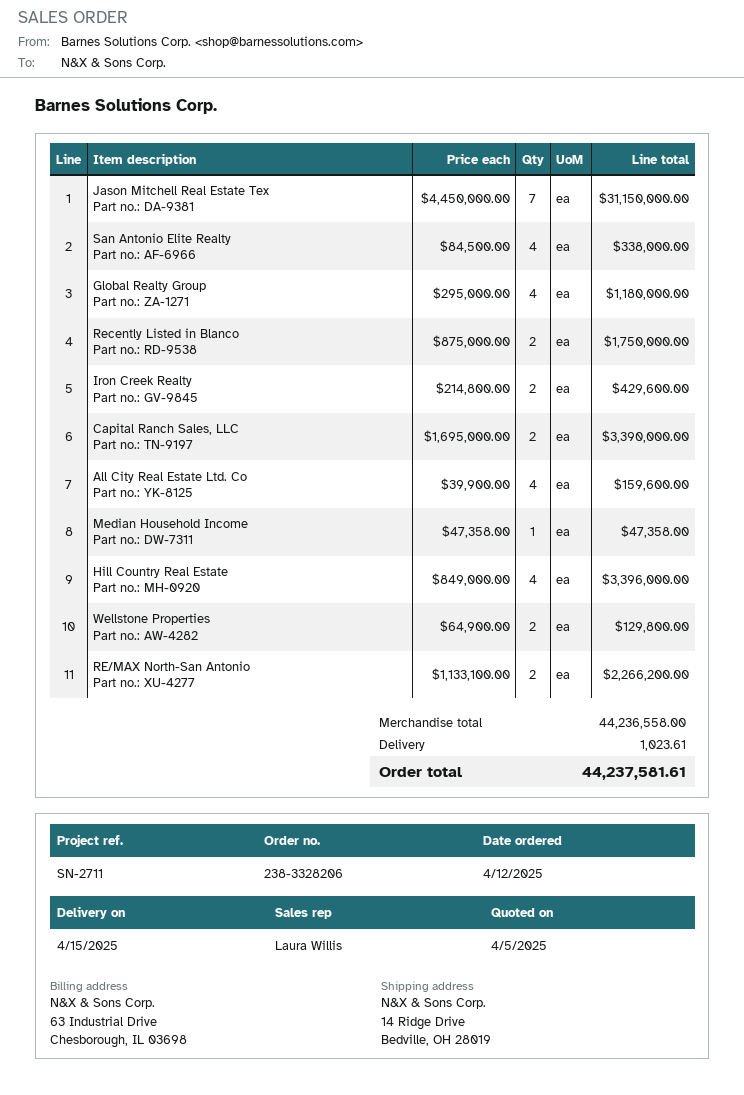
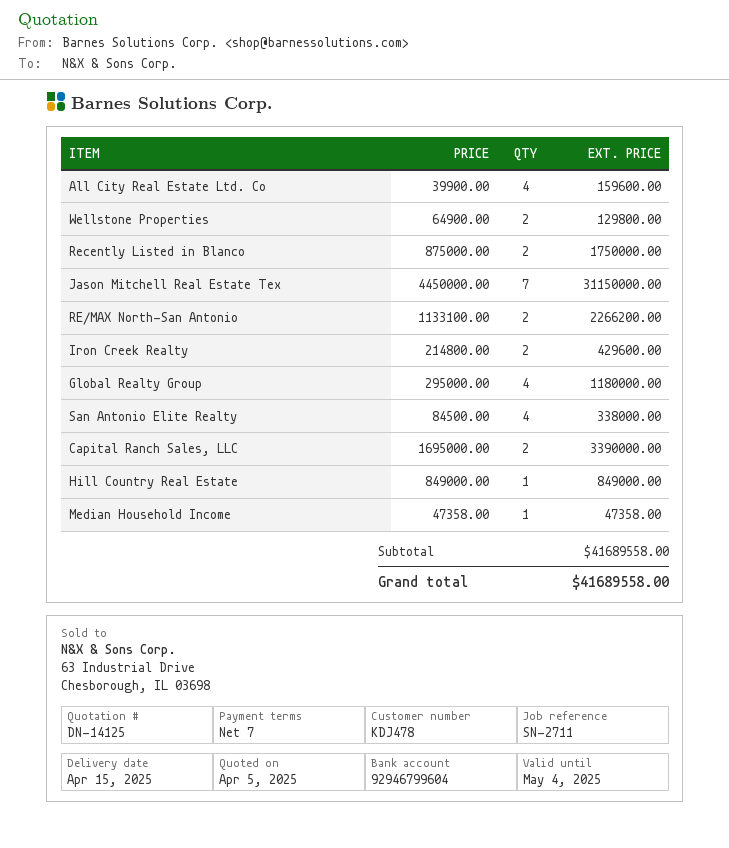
Hill Country Real Estate: 4 x 849000.00 = 3396000.00 -> 1 x 849000.00 = 849000.00
subtotal: 44236558.00 -> 41689558.00
shipping: 1023.61 -> none
total: 44237581.61 -> 41689558.00

